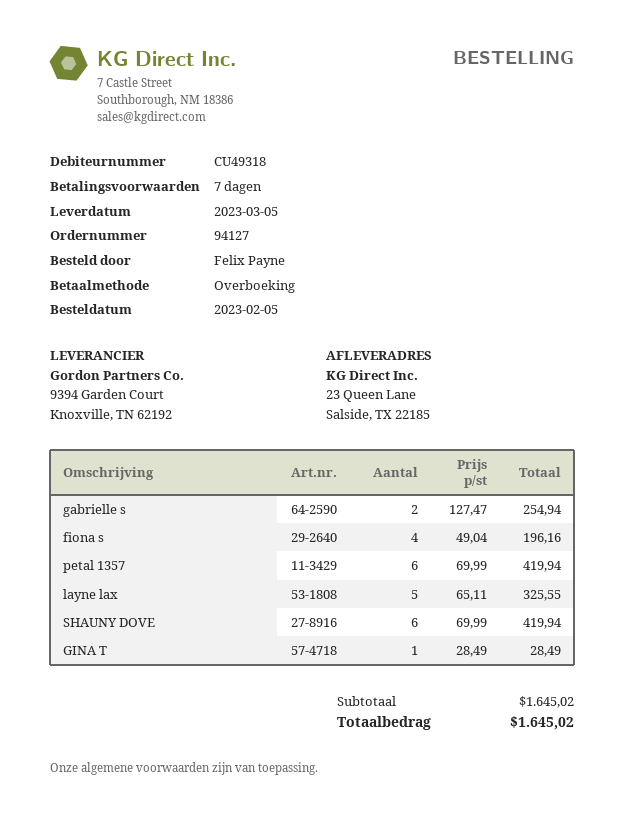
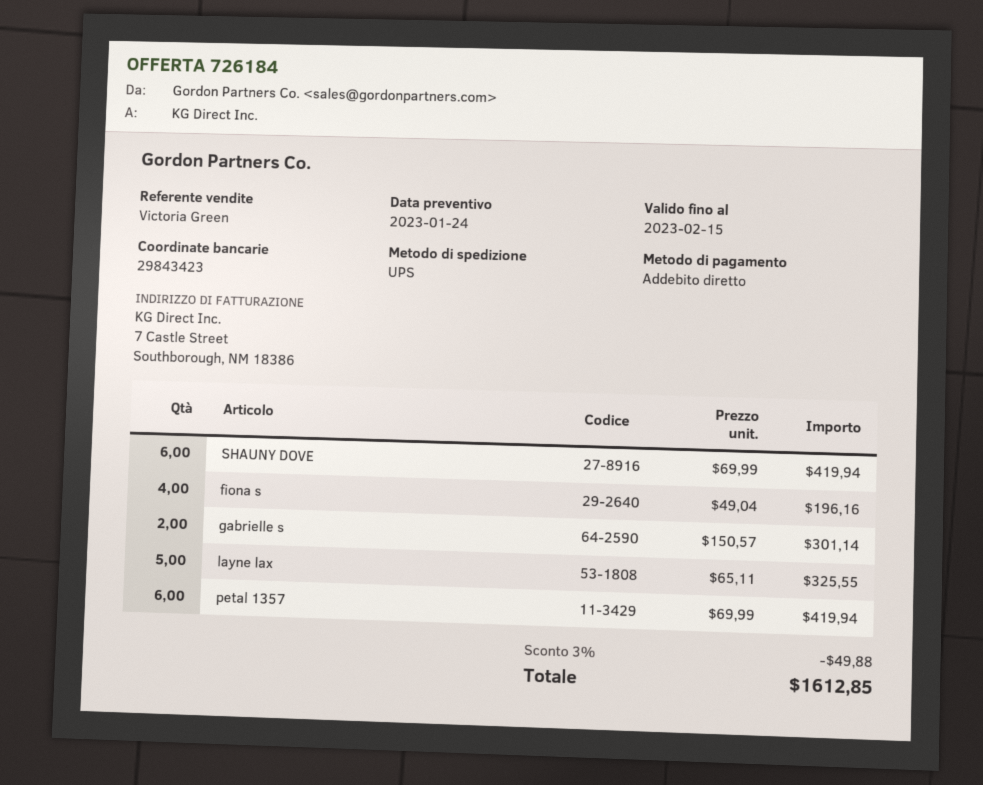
payment method: bank transfer -> direct debit
gabrielle s: 2 x 127.47 = 254.94 -> 2 x 150.57 = 301.14
GINA T: 1 x 28.49 = 28.49 -> none
discount: none -> 3% = 49.88
total: 1645.02 -> 1612.85

